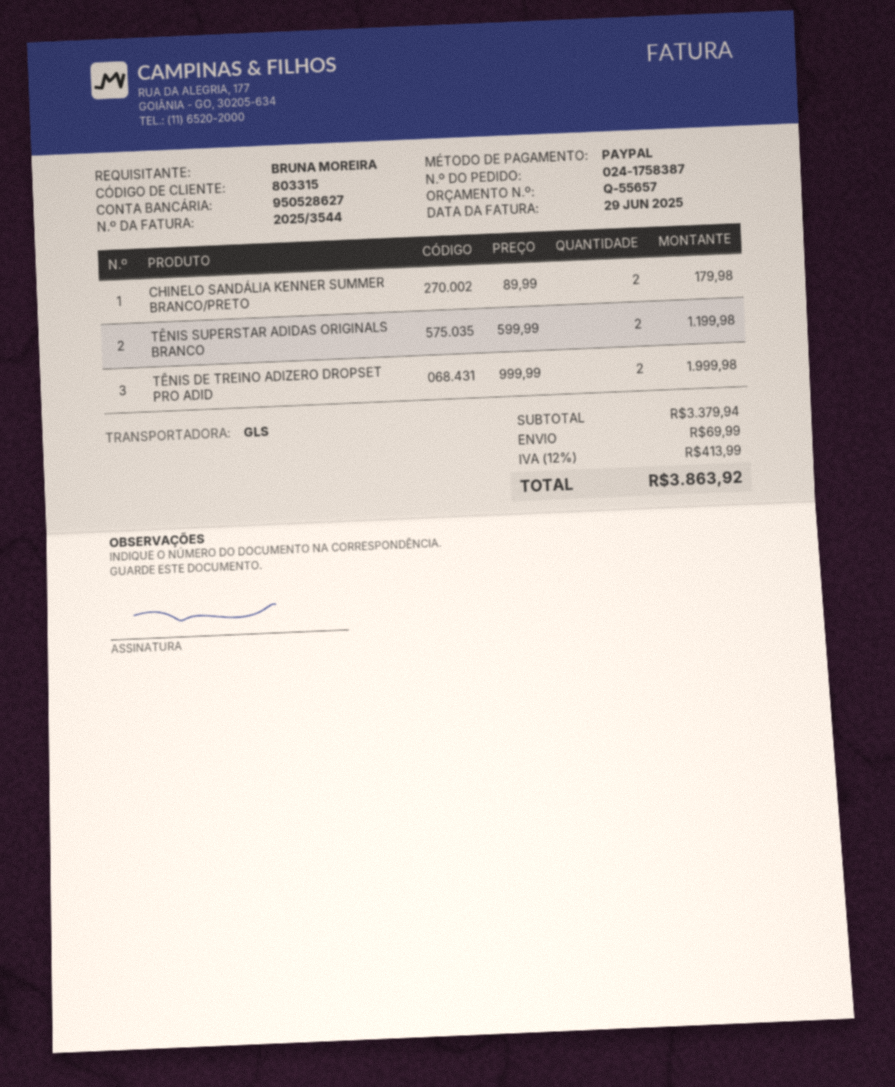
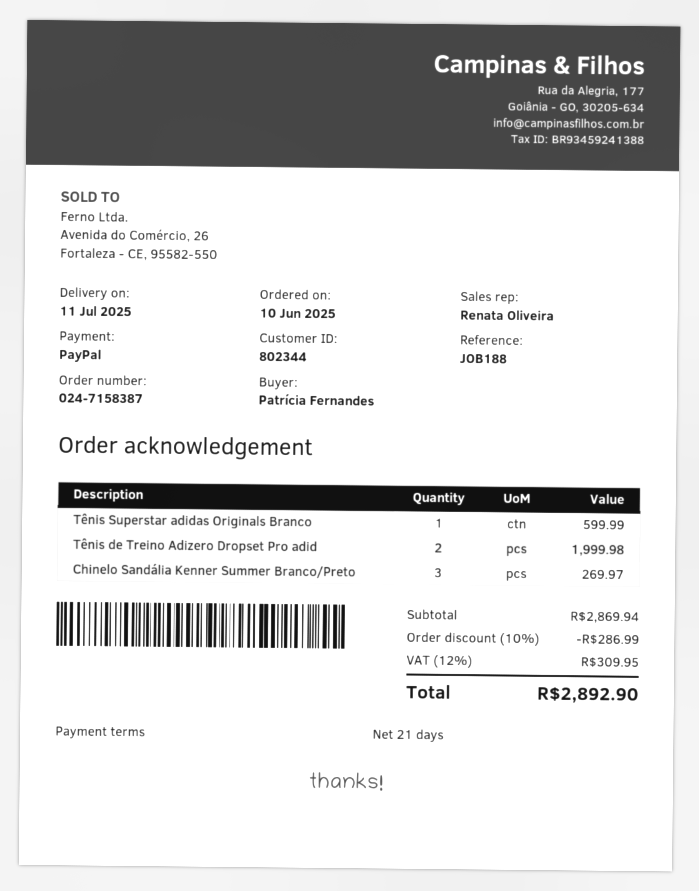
order number: 024-1758387 -> 024-7158387
customer number: 803315 -> 802344
ordered by: BRUNA MOREIRA -> Patrícia Fernandes
CHINELO SANDÁLIA KENNER SUMMER BRANCO/PRETO: 2 for 179.98 -> 3 for 269.97
TÊNIS SUPERSTAR ADIDAS ORIGINALS BRANCO: 2 for 1199.98 -> 1 for 599.99
subtotal: 3379.94 -> 2869.94
discount: none -> 10% = 286.99
shipping: 69.99 -> none
tax: 12% = 413.99 -> 12% = 309.95
total: 3863.92 -> 2892.90

